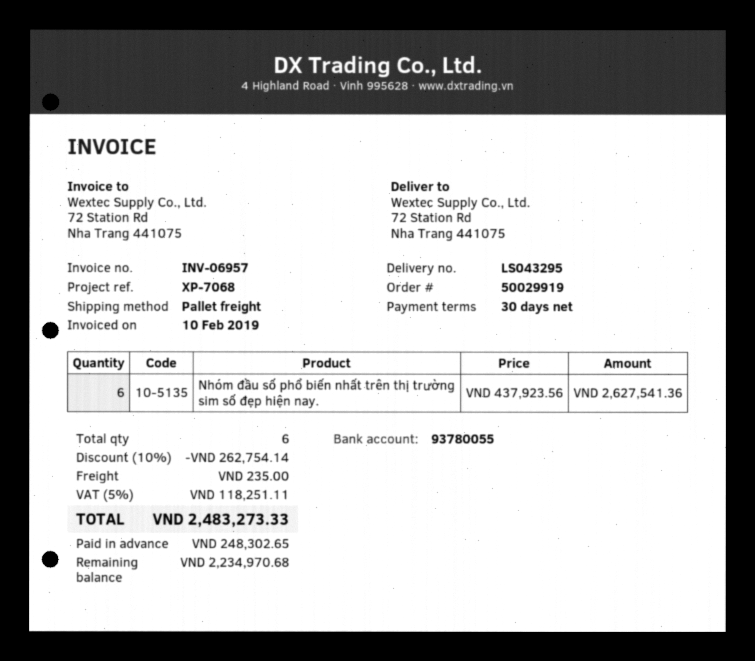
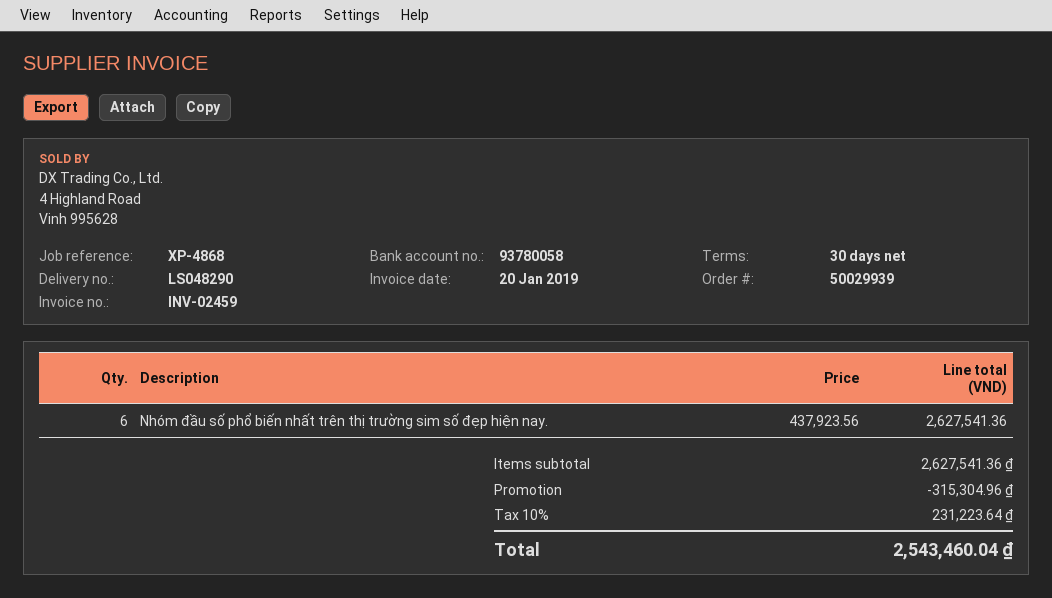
order number: 50029919 -> 50029939
delivery note number: LS043295 -> LS048290
invoice number: INV-06957 -> INV-02459
invoice date: 2019-02-10 -> 2019-01-20
reference: XP-7068 -> XP-4868
bank account: 93780055 -> 93780058
discount: 262754.14 -> 315304.96
shipping: 235.00 -> none
tax: 5% = 118251.11 -> 10% = 231223.64
total: 2483273.33 -> 2543460.04

